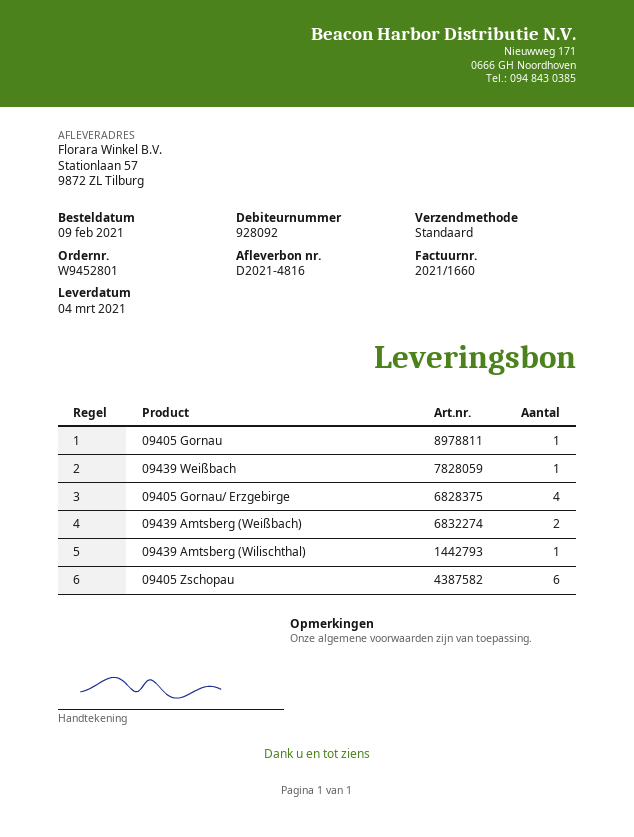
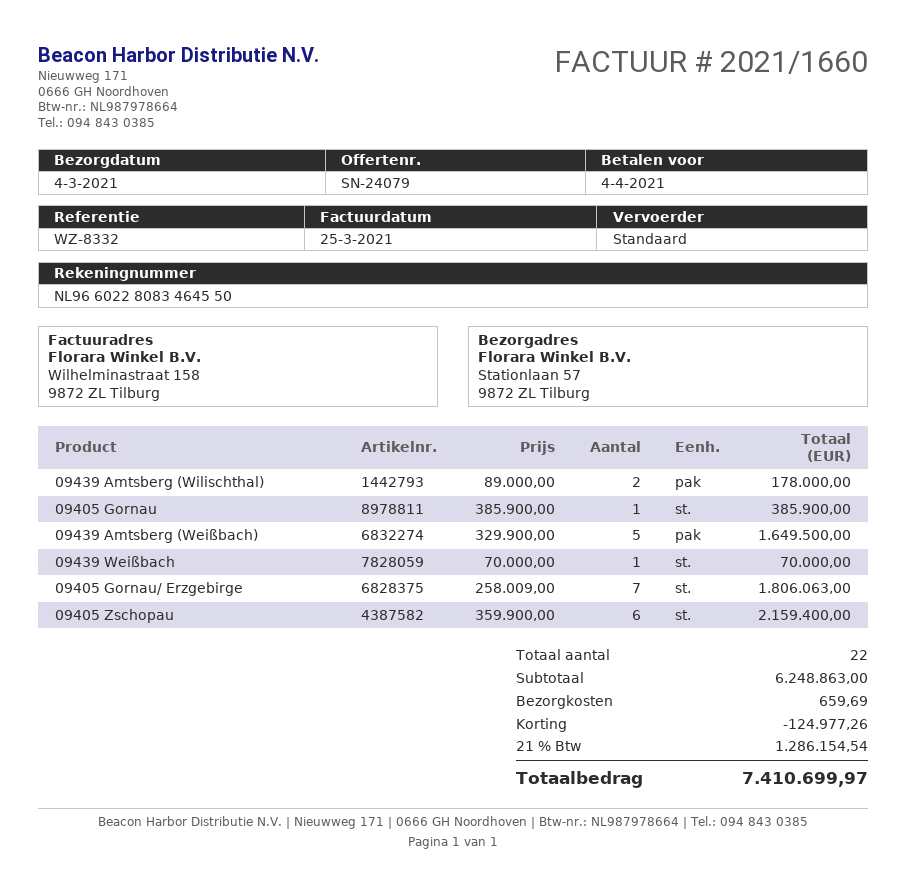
09405 Gornau/ Erzgebirge: 4 -> 7
09439 Amtsberg (Weißbach): 2 -> 5
09439 Amtsberg (Wilischthal): 1 -> 2

